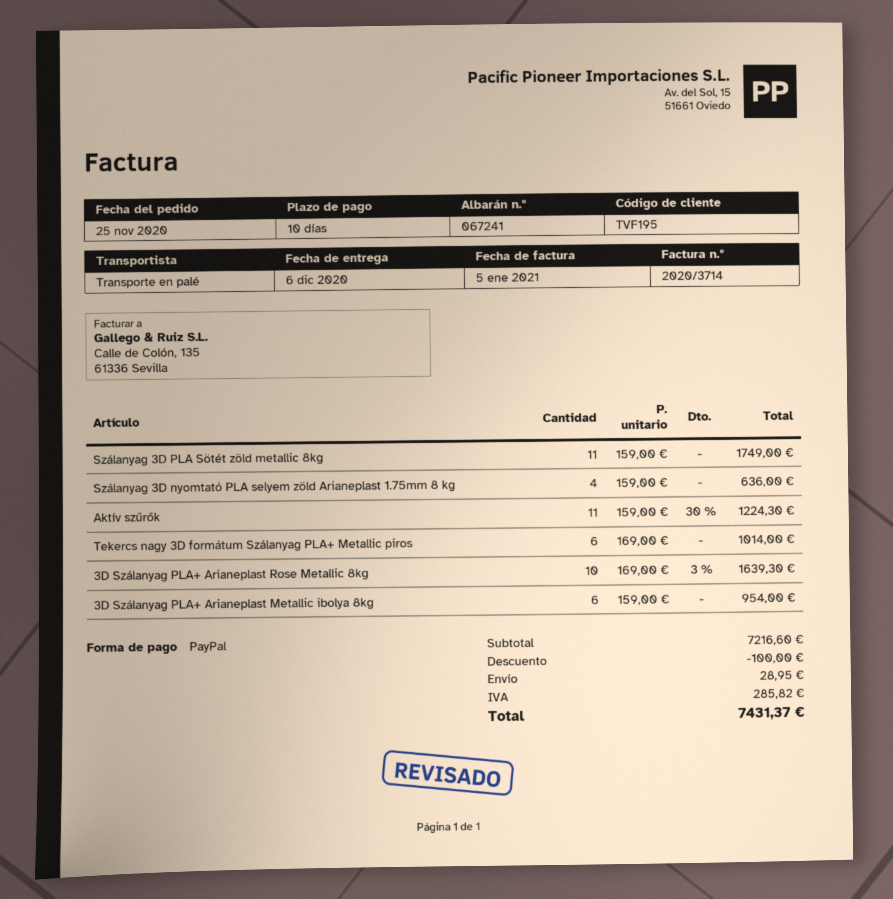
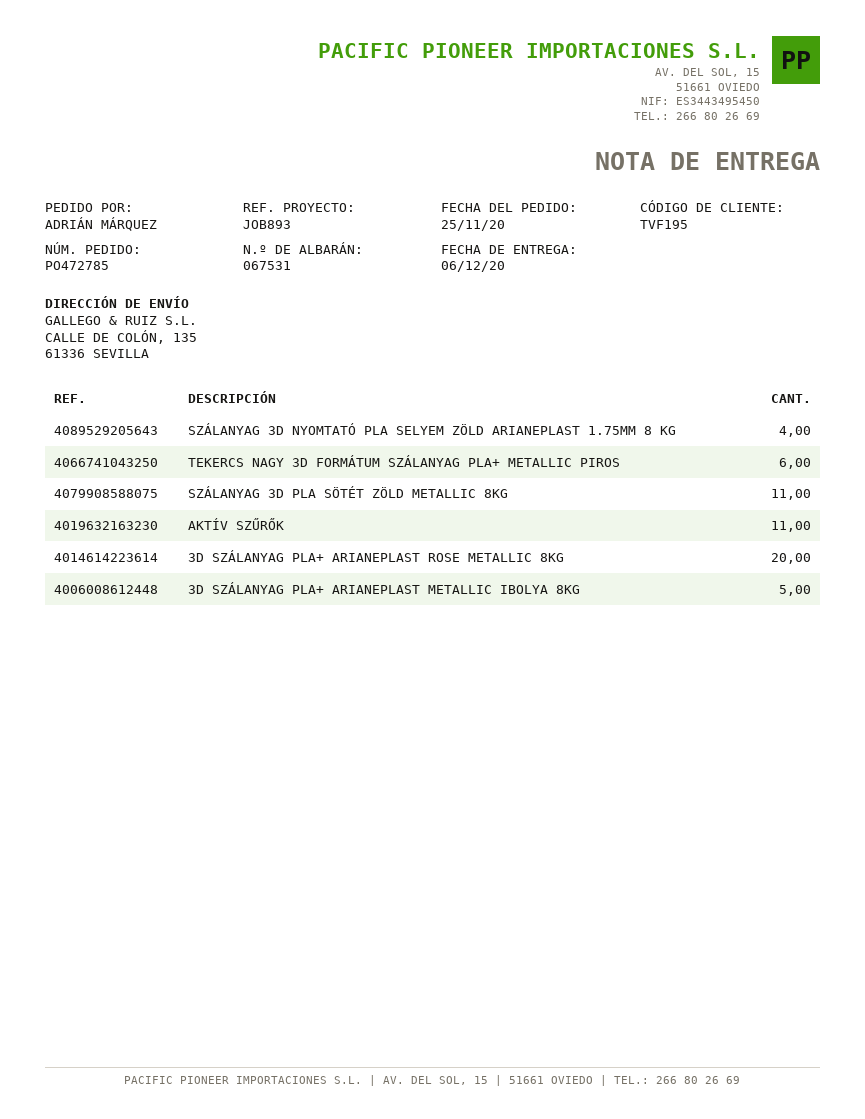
delivery note number: 067241 -> 067531
3D Szálanyag PLA+ Arianeplast Rose Metallic 8kg: 10 -> 20
3D Szálanyag PLA+ Arianeplast Metallic ibolya 8kg: 6 -> 5

